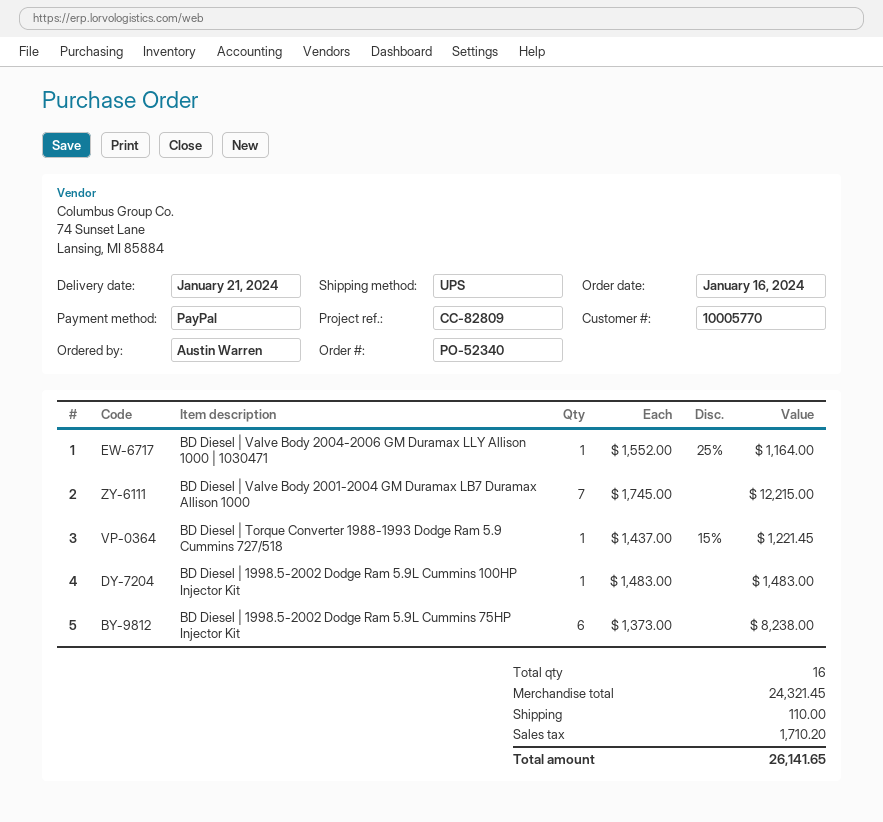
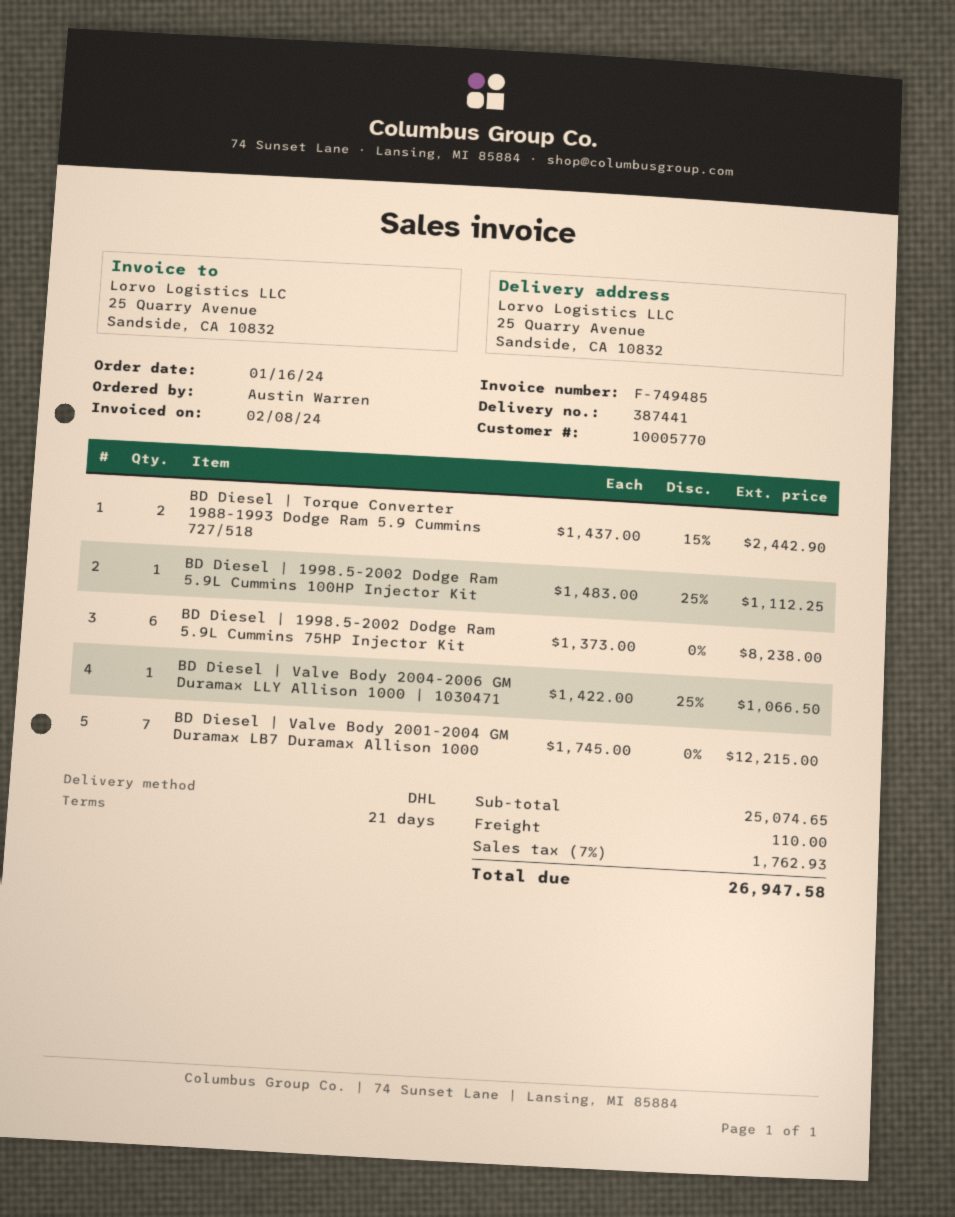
shipping method: UPS -> DHL
BD Diesel | Valve Body 2004-2006 GM Duramax LLY Allison 1000 | 1030471: 1 x 1552.00 - 25% = 1164.00 -> 1 x 1422.00 - 25% = 1066.50
BD Diesel | Torque Converter 1988-1993 Dodge Ram 5.9 Cummins 727/518: 1 x 1437.00 - 15% = 1221.45 -> 2 x 1437.00 - 15% = 2442.90
BD Diesel | 1998.5-2002 Dodge Ram 5.9L Cummins 100HP Injector Kit: 1 x 1483.00 = 1483.00 -> 1 x 1483.00 - 25% = 1112.25
subtotal: 24321.45 -> 25074.65
tax: 1710.20 -> 1762.93
total: 26141.65 -> 26947.58

